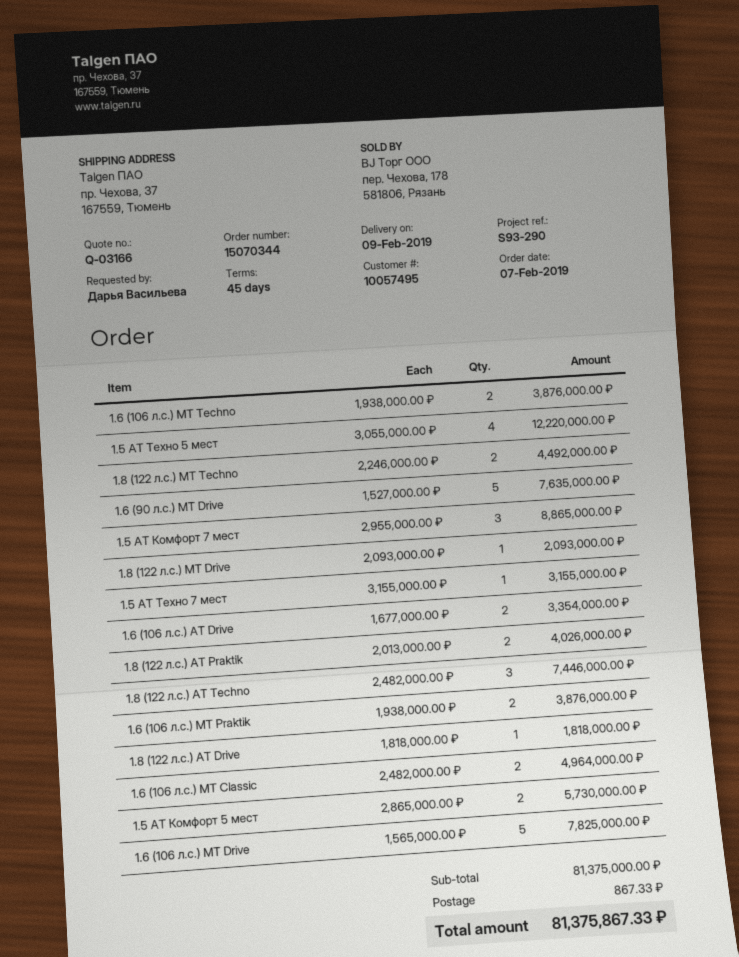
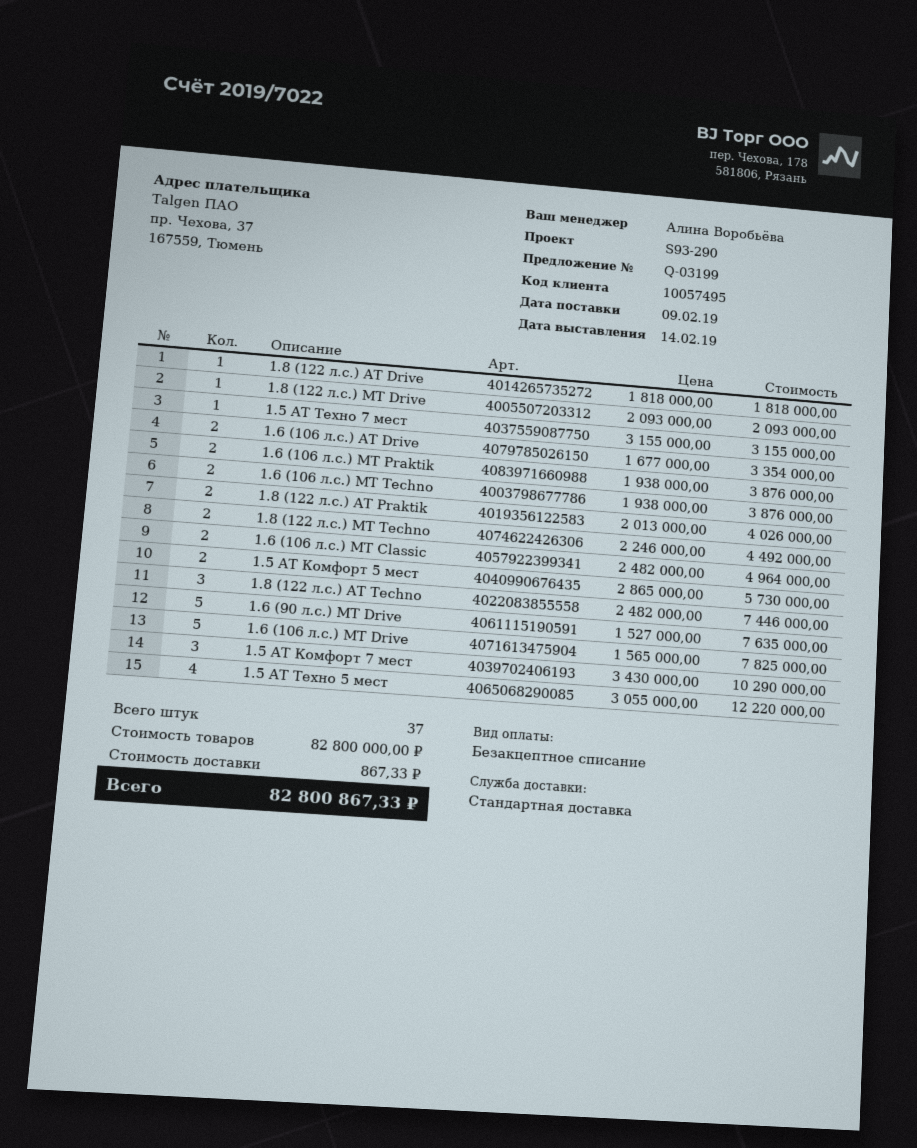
quote number: Q-03166 -> Q-03199
1.5 AT Комфорт 7 мест: 3 x 2955000.00 = 8865000.00 -> 3 x 3430000.00 = 10290000.00
subtotal: 81375000.00 -> 82800000.00
total: 81375867.33 -> 82800867.33

